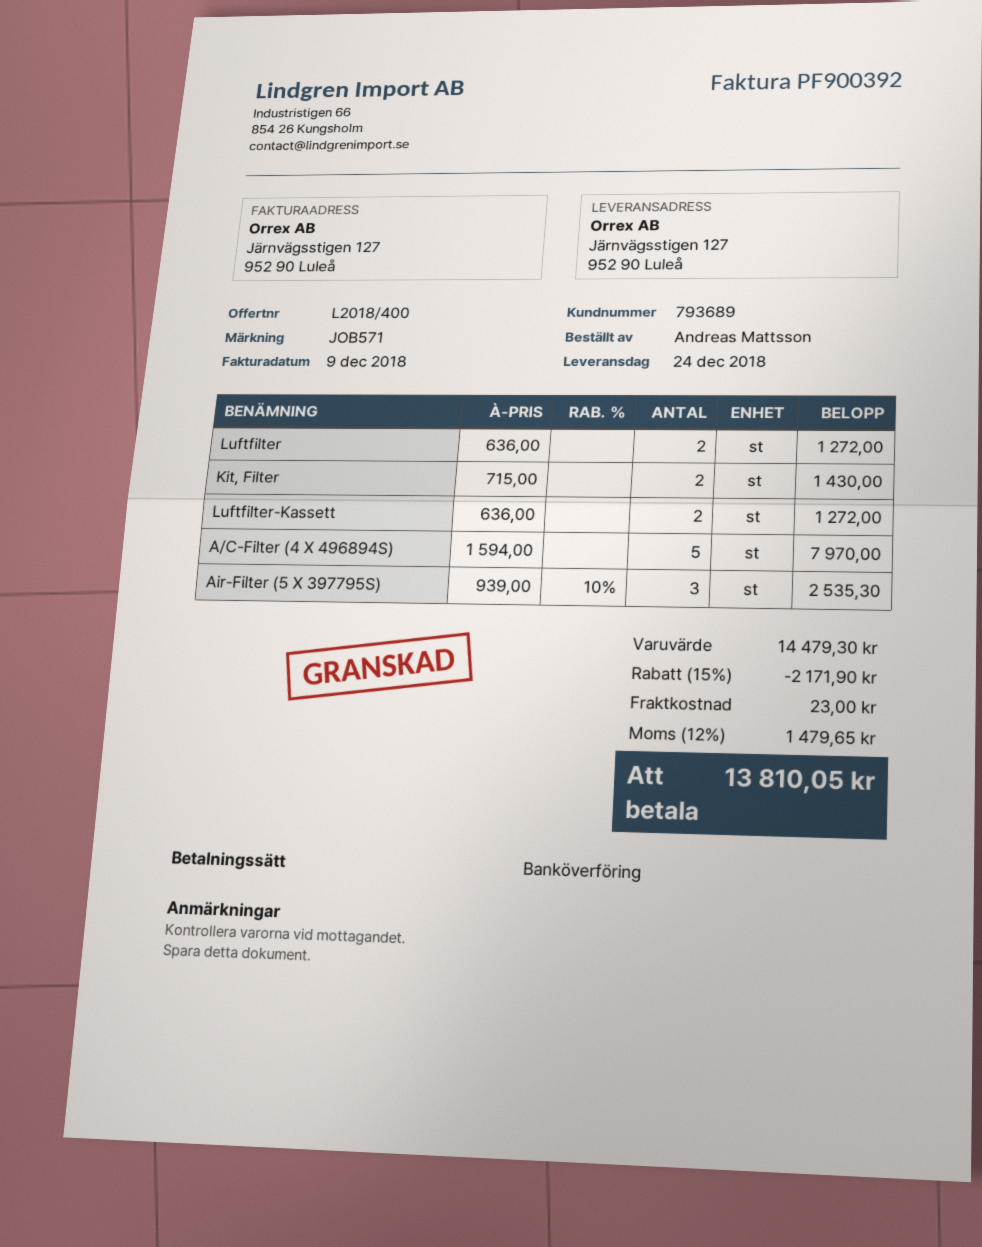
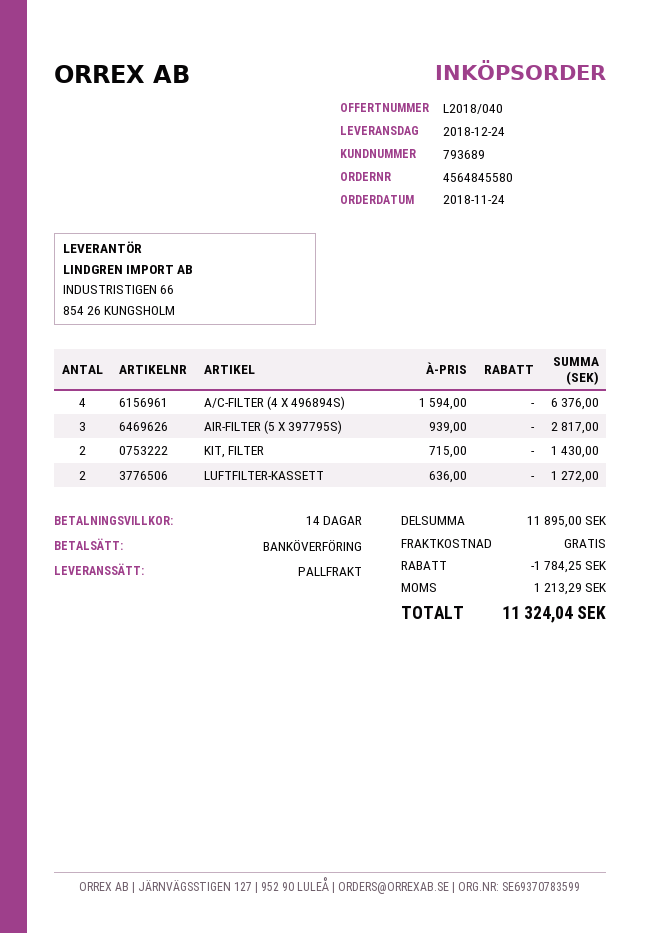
quote number: L2018/400 -> L2018/040
Luftfilter: 2 x 636.00 = 1272.00 -> none
A/C-Filter (4 X 496894S): 5 x 1594.00 = 7970.00 -> 4 x 1594.00 = 6376.00
Air-Filter (5 X 397795S): 3 x 939.00 - 10% = 2535.30 -> 3 x 939.00 = 2817.00
subtotal: 14479.30 -> 11895.00
discount: 2171.90 -> 1784.25
shipping: 23.00 -> 0.00
tax: 1479.65 -> 1213.29
total: 13810.05 -> 11324.04

